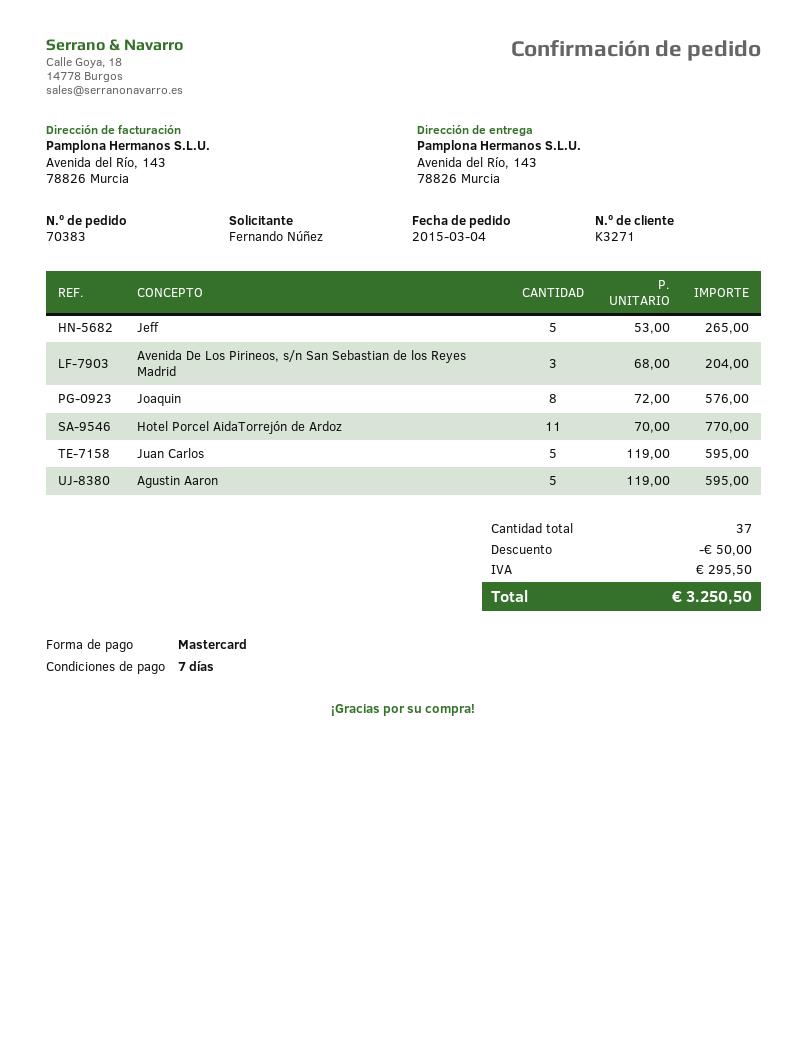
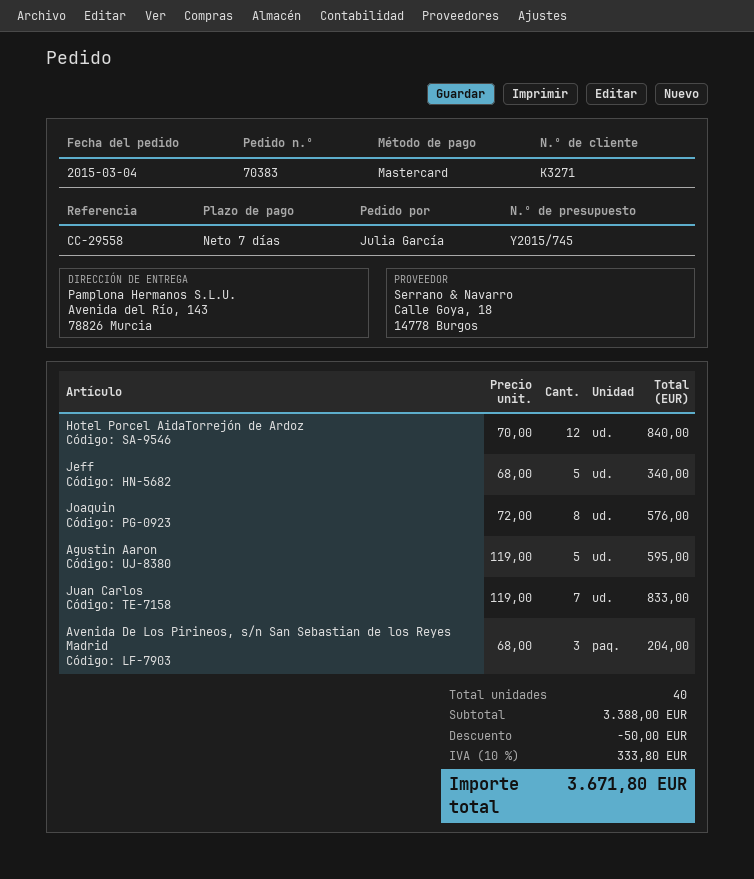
ordered by: Fernando Núñez -> Julia García
Jeff: 5 x 53.00 = 265.00 -> 5 x 68.00 = 340.00
Hotel Porcel AidaTorrejón de Ardoz: 11 x 70.00 = 770.00 -> 12 x 70.00 = 840.00
Juan Carlos: 5 x 119.00 = 595.00 -> 7 x 119.00 = 833.00
total quantity: 37 -> 40
tax: 295.50 -> 333.80
total: 3250.50 -> 3671.80

